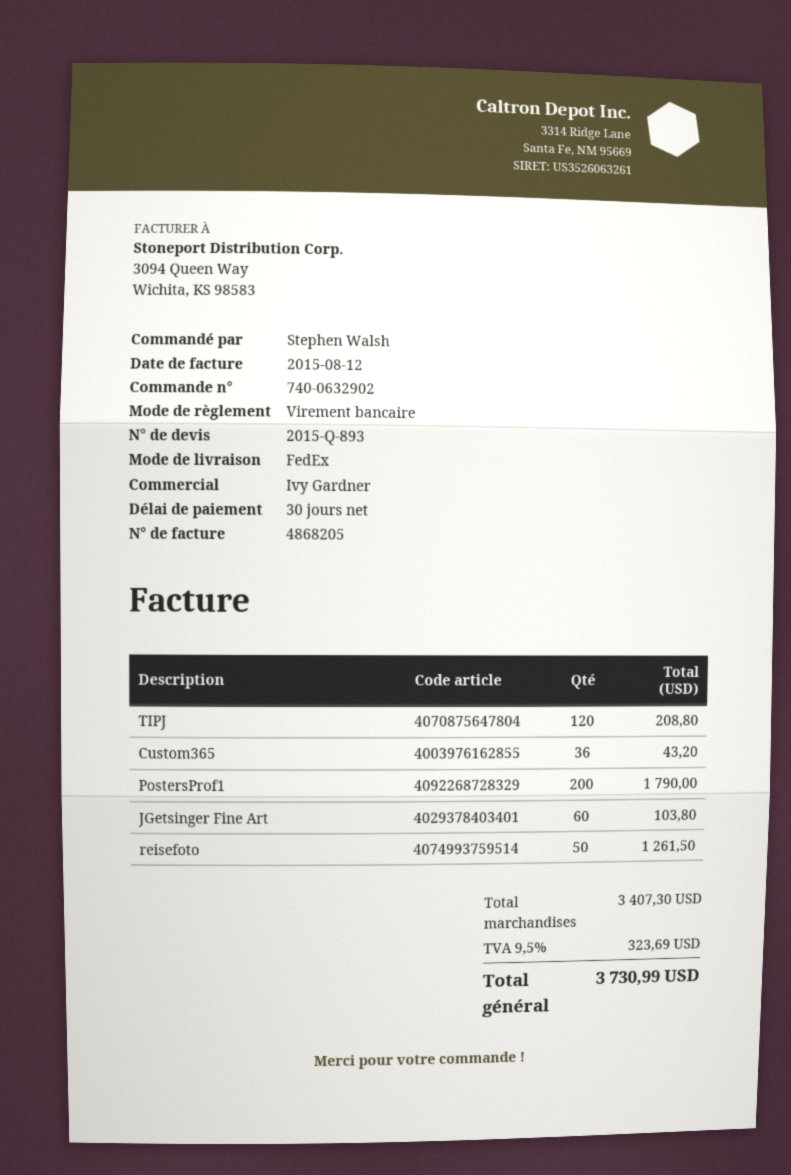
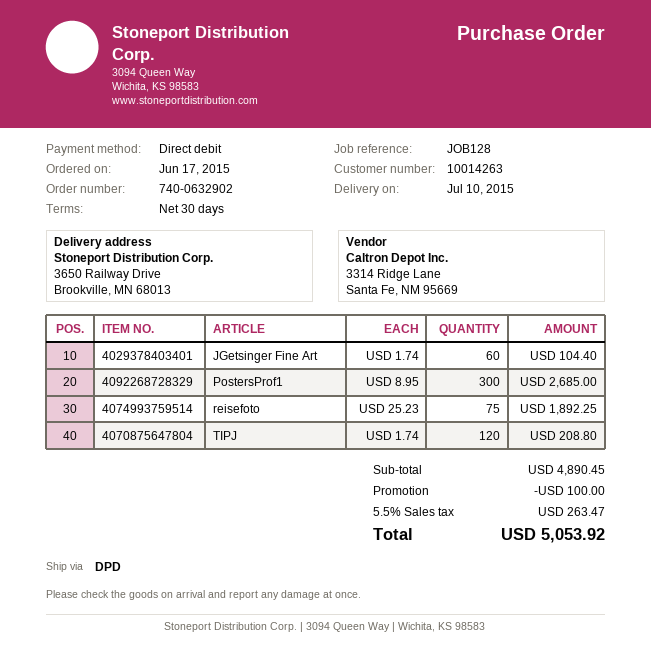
payment method: bank transfer -> direct debit
shipping method: FedEx -> DPD
Custom365: 36 for 43.20 -> none
PostersProf1: 200 for 1790.00 -> 300 for 2685.00
JGetsinger Fine Art: 60 for 103.80 -> 60 for 104.40
reisefoto: 50 for 1261.50 -> 75 for 1892.25
subtotal: 3407.30 -> 4890.45
discount: none -> 100.00
tax: 9.5% = 323.69 -> 5.5% = 263.47
total: 3730.99 -> 5053.92

